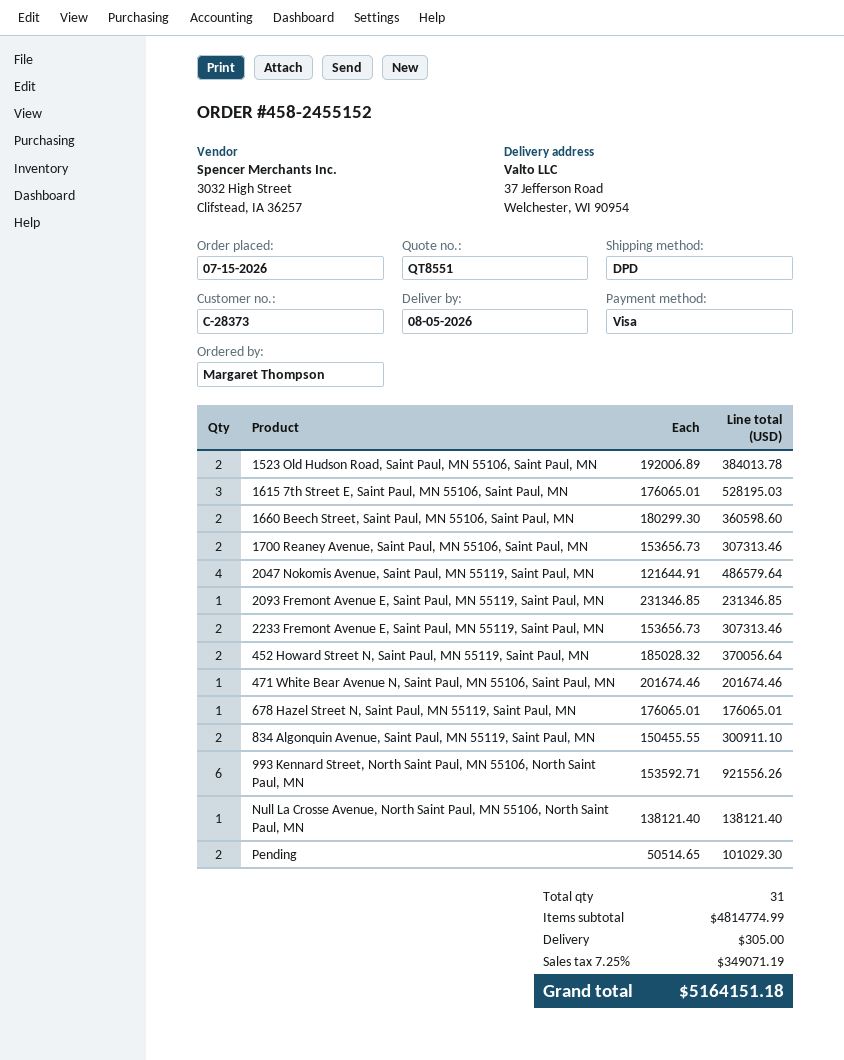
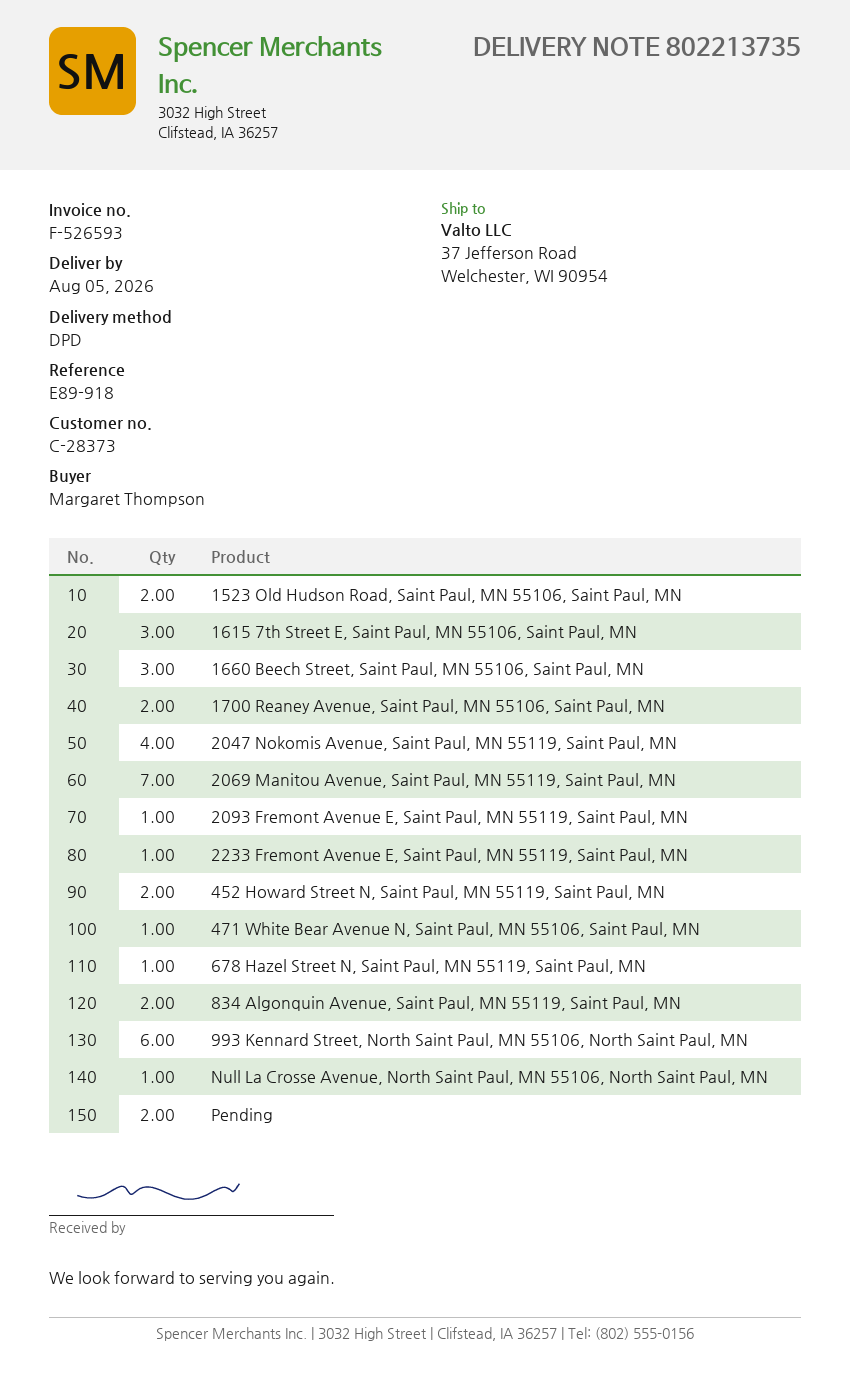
1660 Beech Street, Saint Paul, MN 55106, Saint Paul, MN: 2 -> 3
2233 Fremont Avenue E, Saint Paul, MN 55119, Saint Paul, MN: 2 -> 1
2069 Manitou Avenue, Saint Paul, MN 55119, Saint Paul, MN: none -> 7

